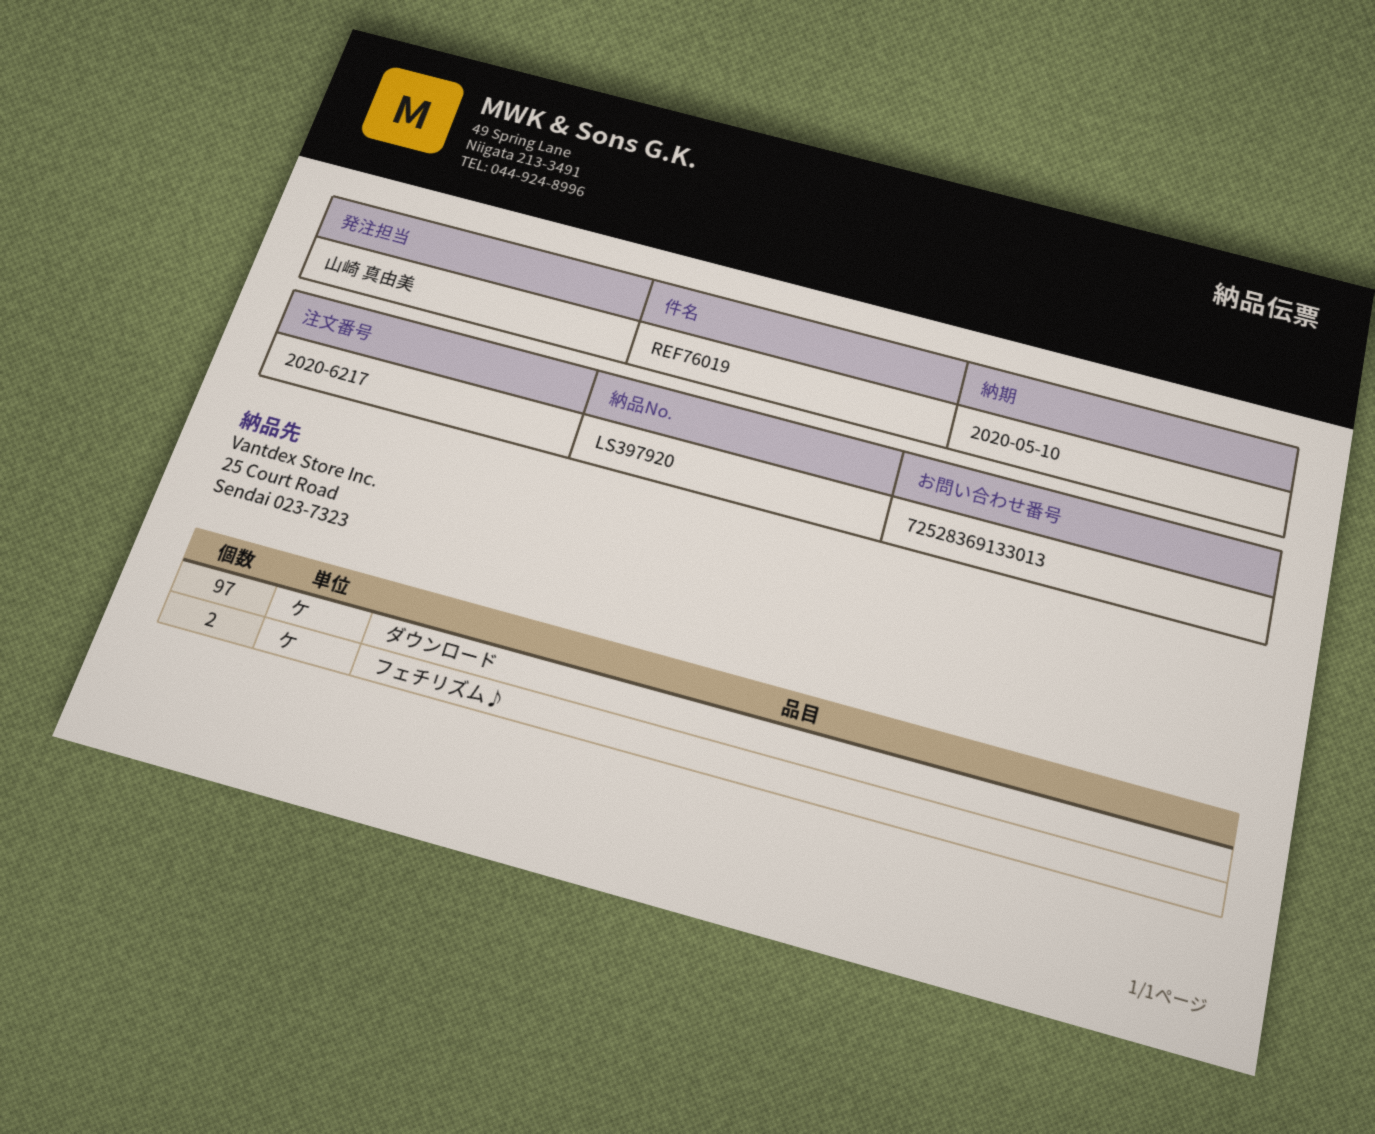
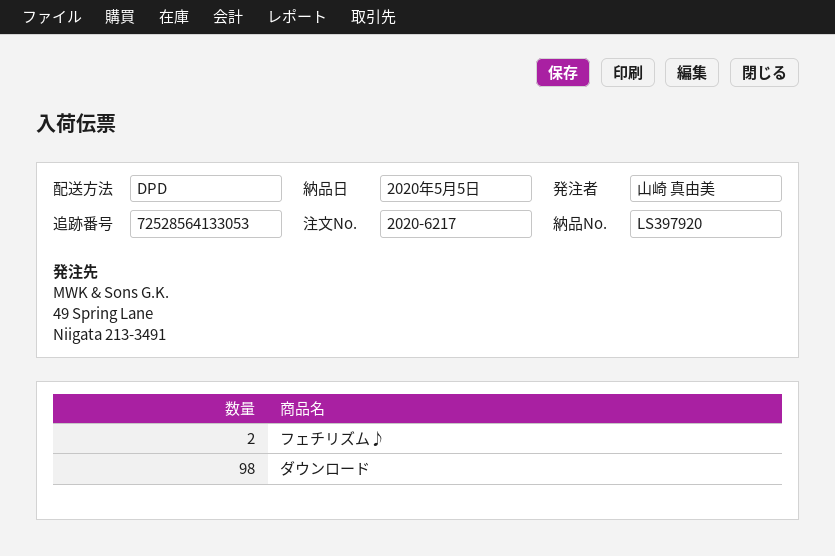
delivery date: 2020-05-10 -> 2020-05-05
tracking number: 72528369133013 -> 72528564133053
ダウンロード: 97 -> 98

